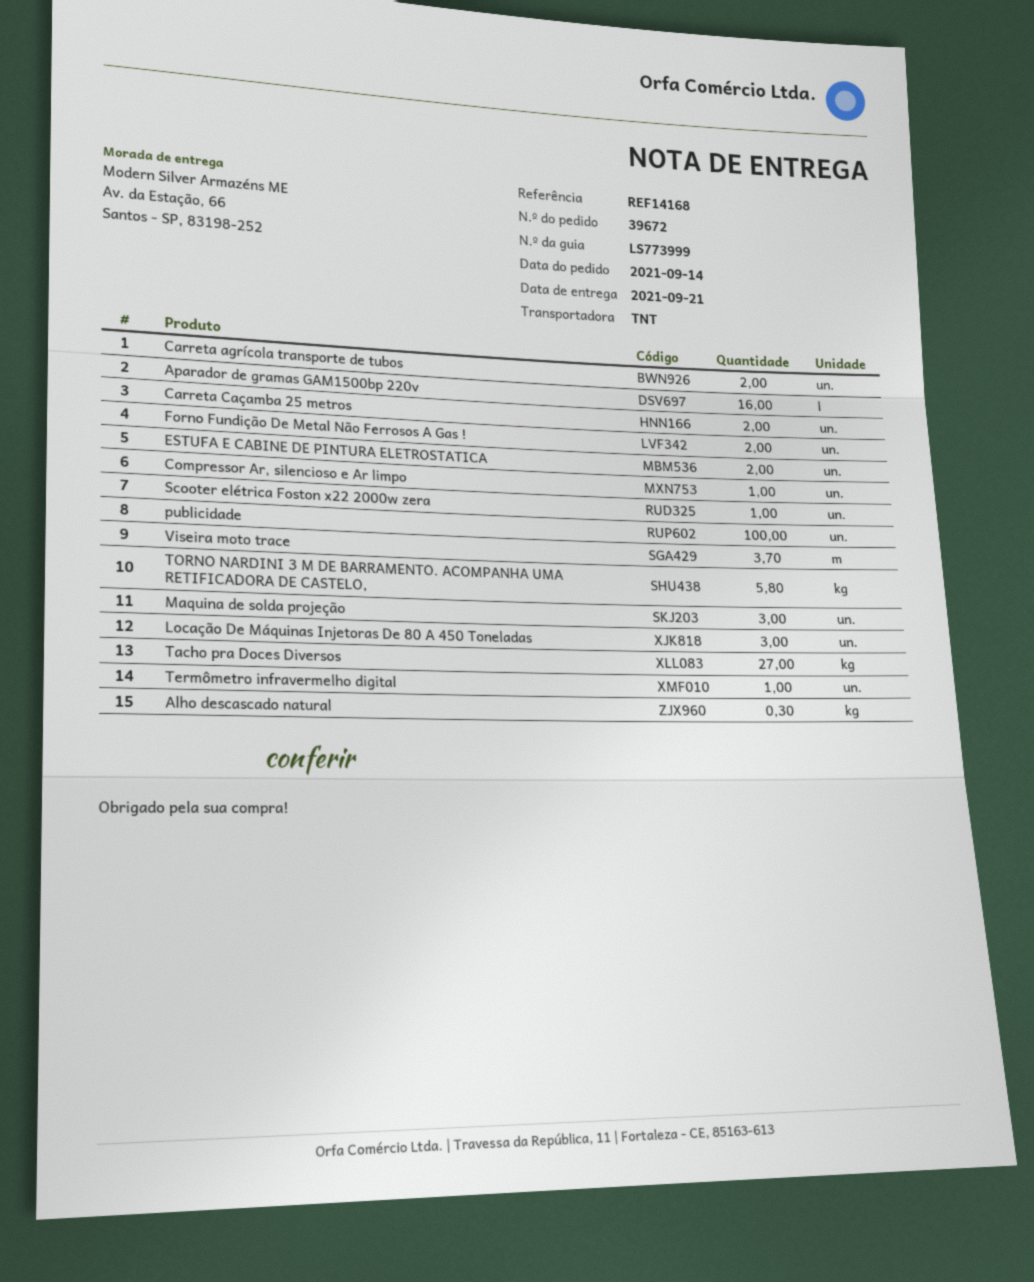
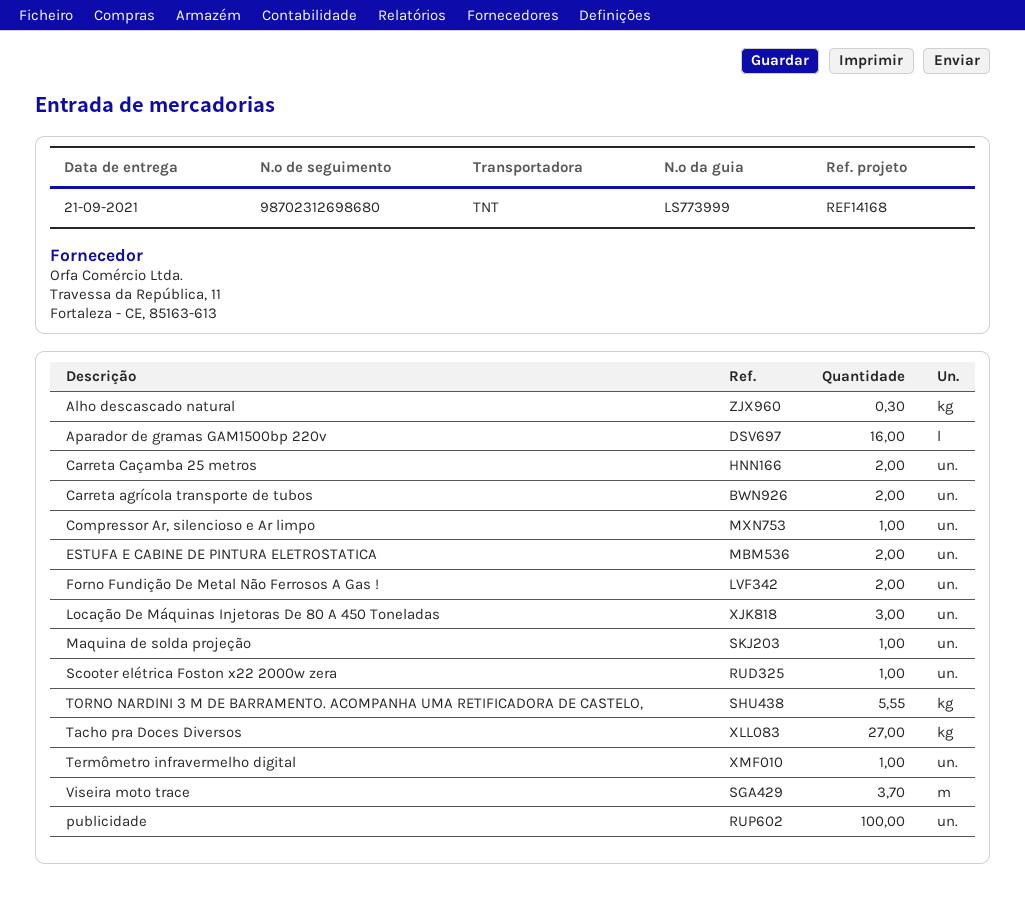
TORNO NARDINI 3 M DE BARRAMENTO. ACOMPANHA UMA RETIFICADORA DE CASTELO,: 5.8 -> 5.55
Maquina de solda projeção: 3 -> 1

